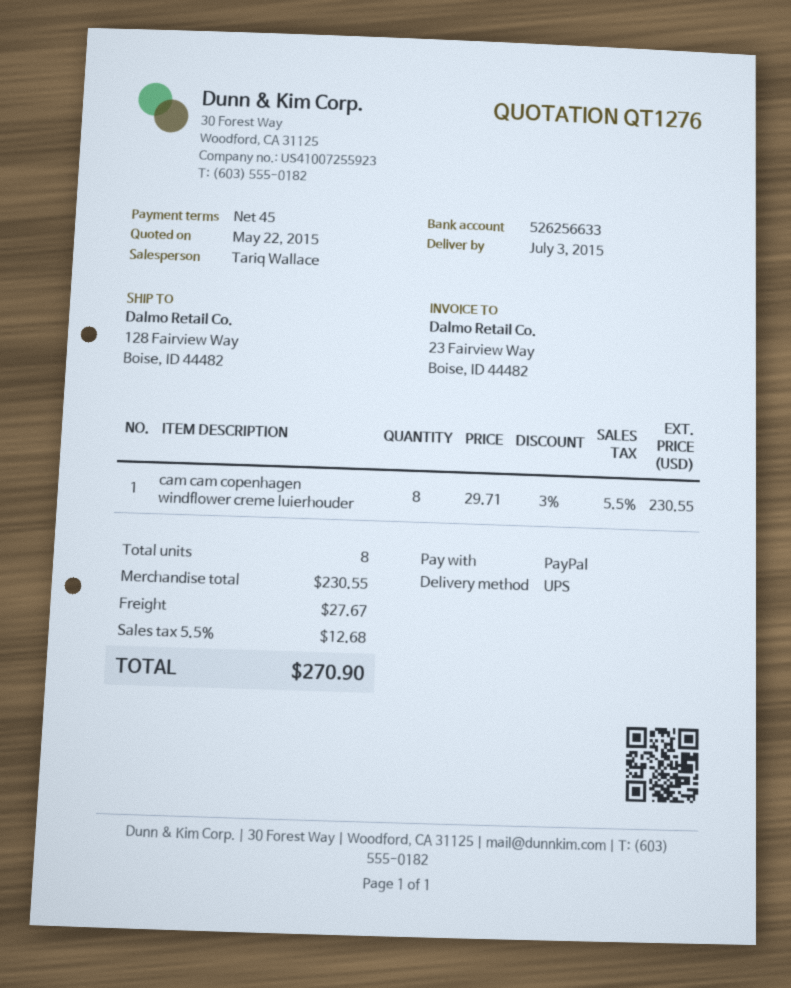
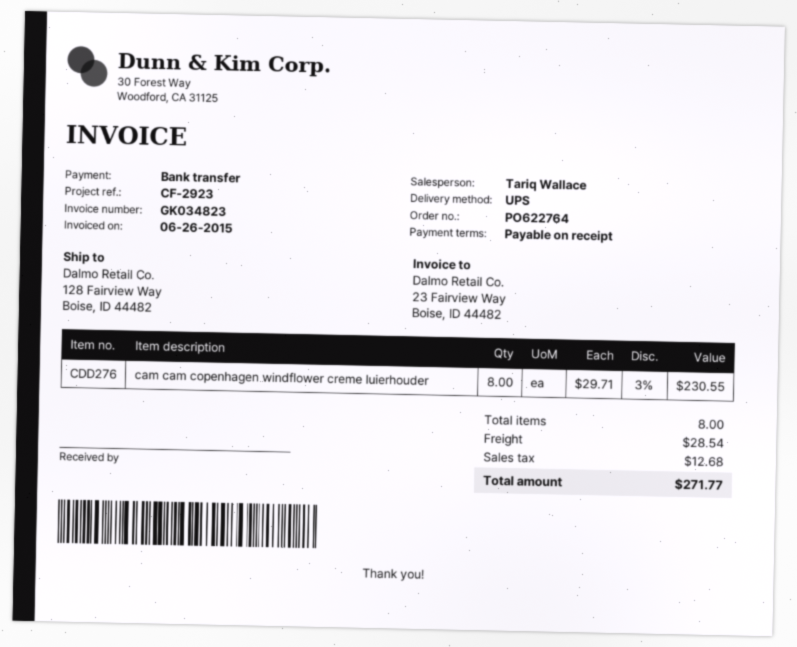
payment terms: 45 days -> on receipt
payment method: PayPal -> bank transfer
shipping: 27.67 -> 28.54
total: 270.90 -> 271.77

